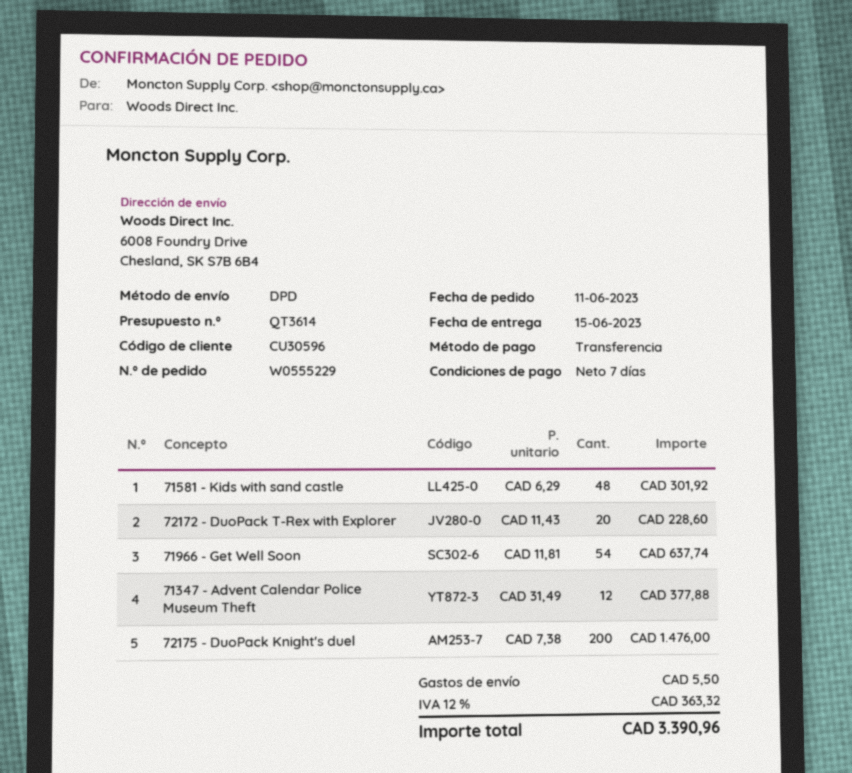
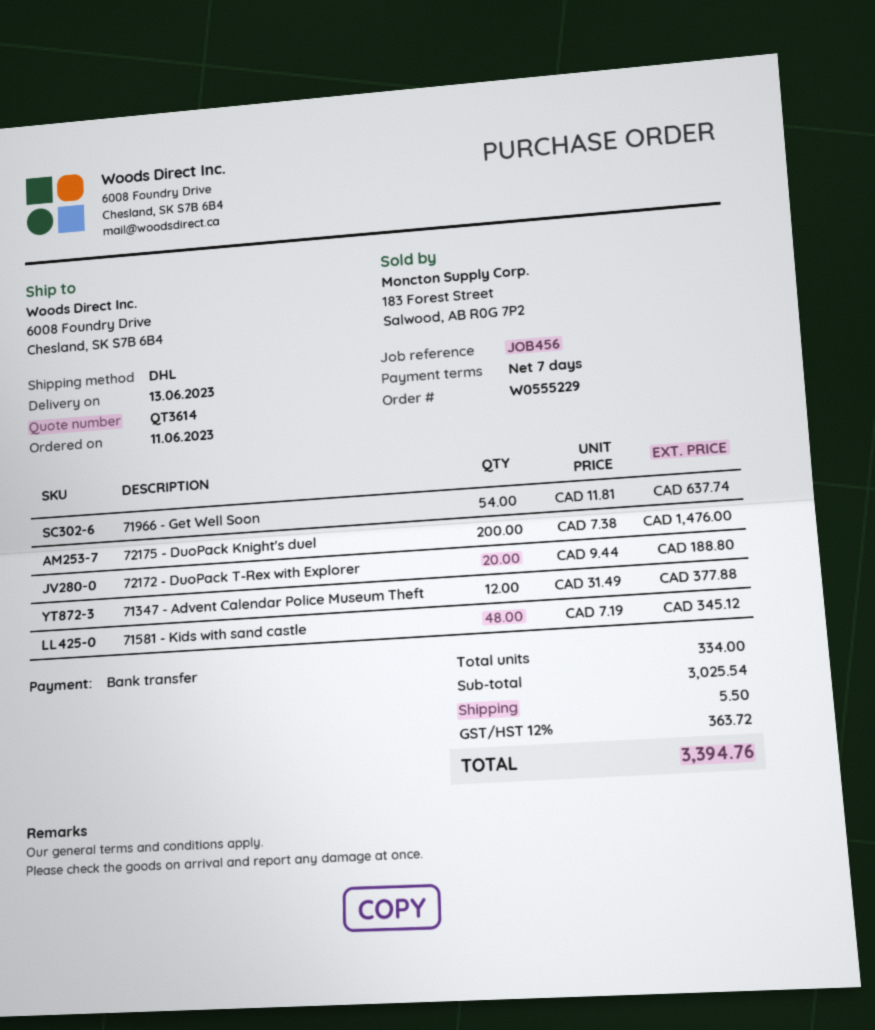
delivery date: 2023-06-15 -> 2023-06-13
shipping method: DPD -> DHL
71581 - Kids with sand castle: 48 x 6.29 = 301.92 -> 48 x 7.19 = 345.12
72172 - DuoPack T-Rex with Explorer: 20 x 11.43 = 228.60 -> 20 x 9.44 = 188.80
tax: 12% = 363.32 -> 12% = 363.72
total: 3390.96 -> 3394.76

